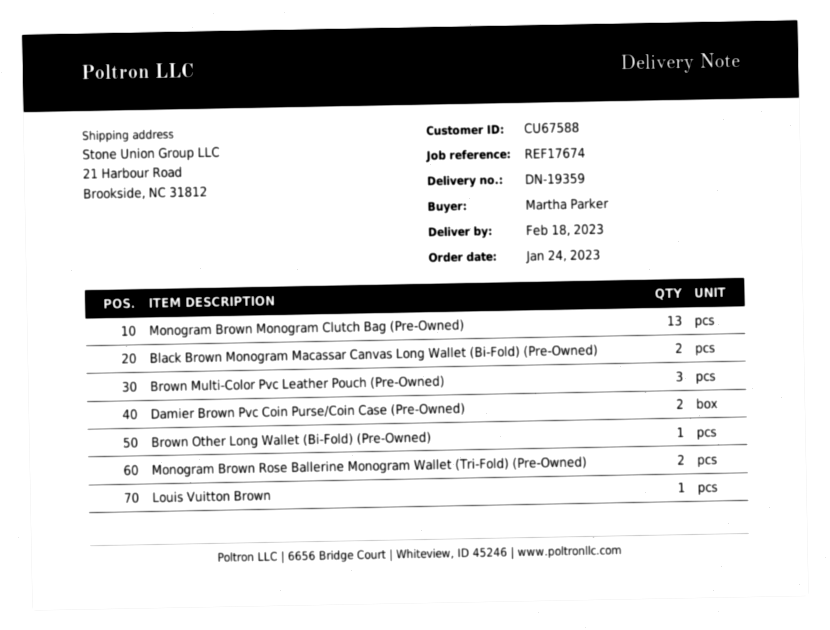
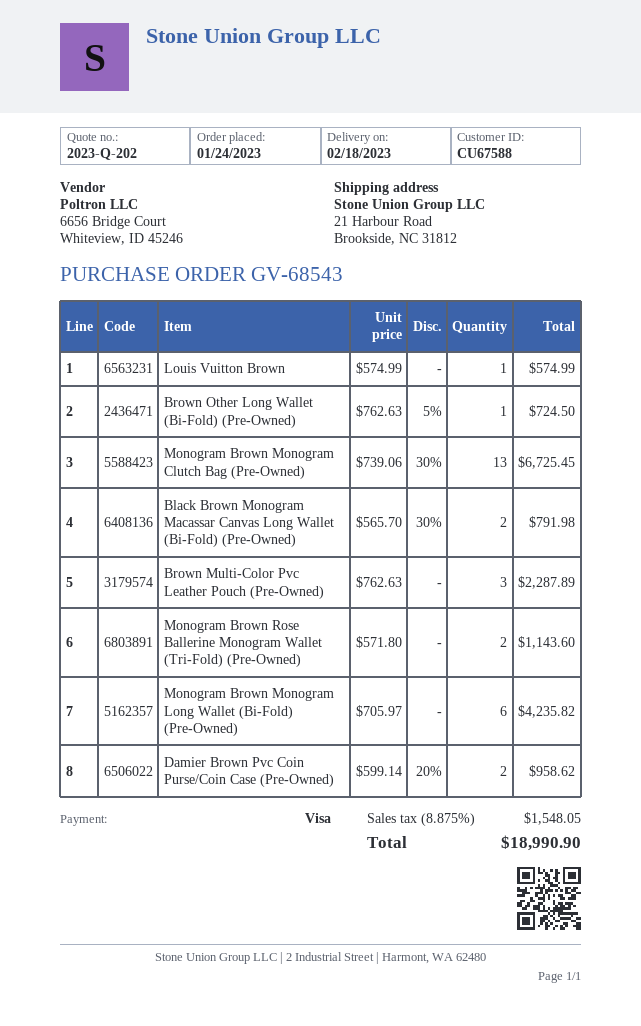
Monogram Brown Monogram Long Wallet (Bi-Fold) (Pre-Owned): none -> 6

